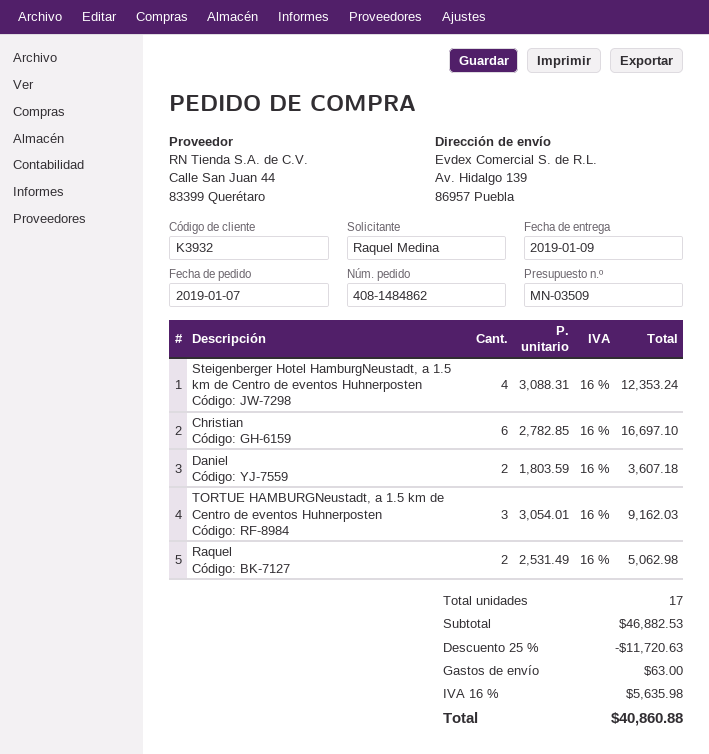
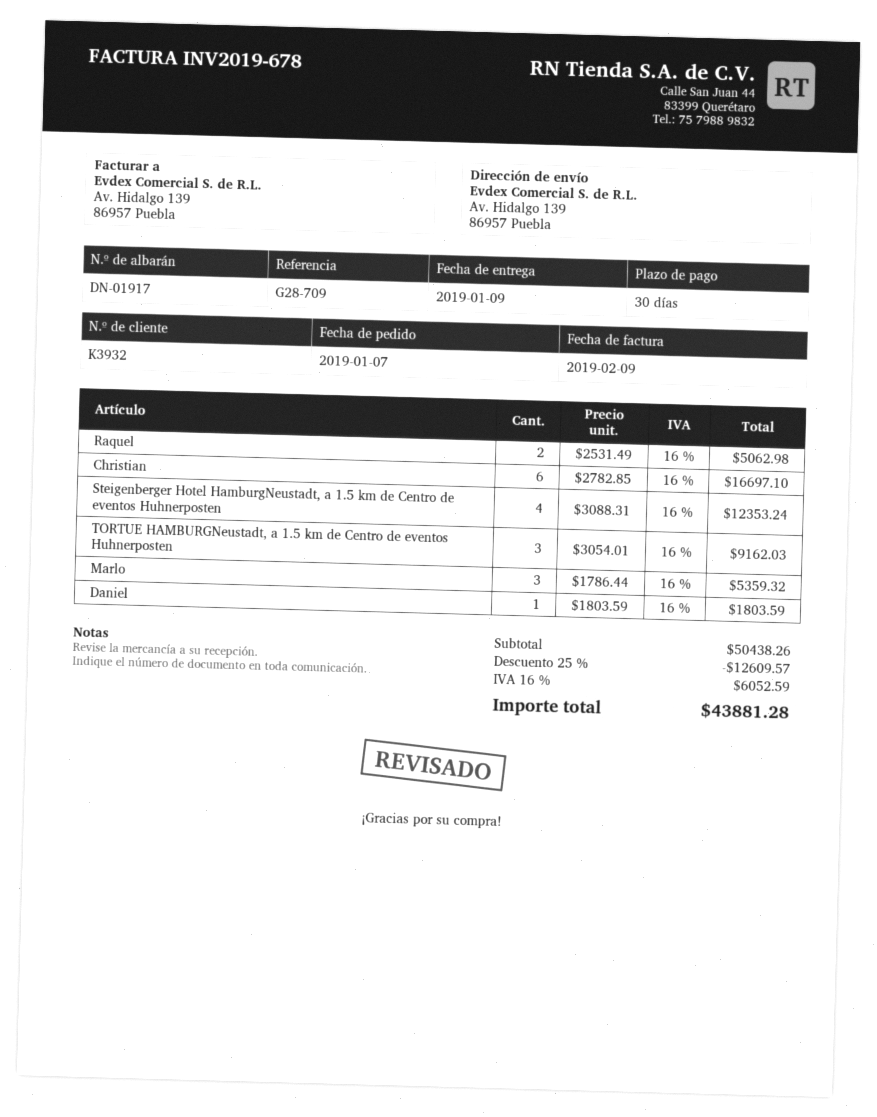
Daniel: 2 x 1803.59 = 3607.18 -> 1 x 1803.59 = 1803.59
Marlo: none -> 3 x 1786.44 = 5359.32
subtotal: 46882.53 -> 50438.26
discount: 25% = 11720.63 -> 25% = 12609.57
shipping: 63.00 -> none
tax: 16% = 5635.98 -> 16% = 6052.59
total: 40860.88 -> 43881.28

